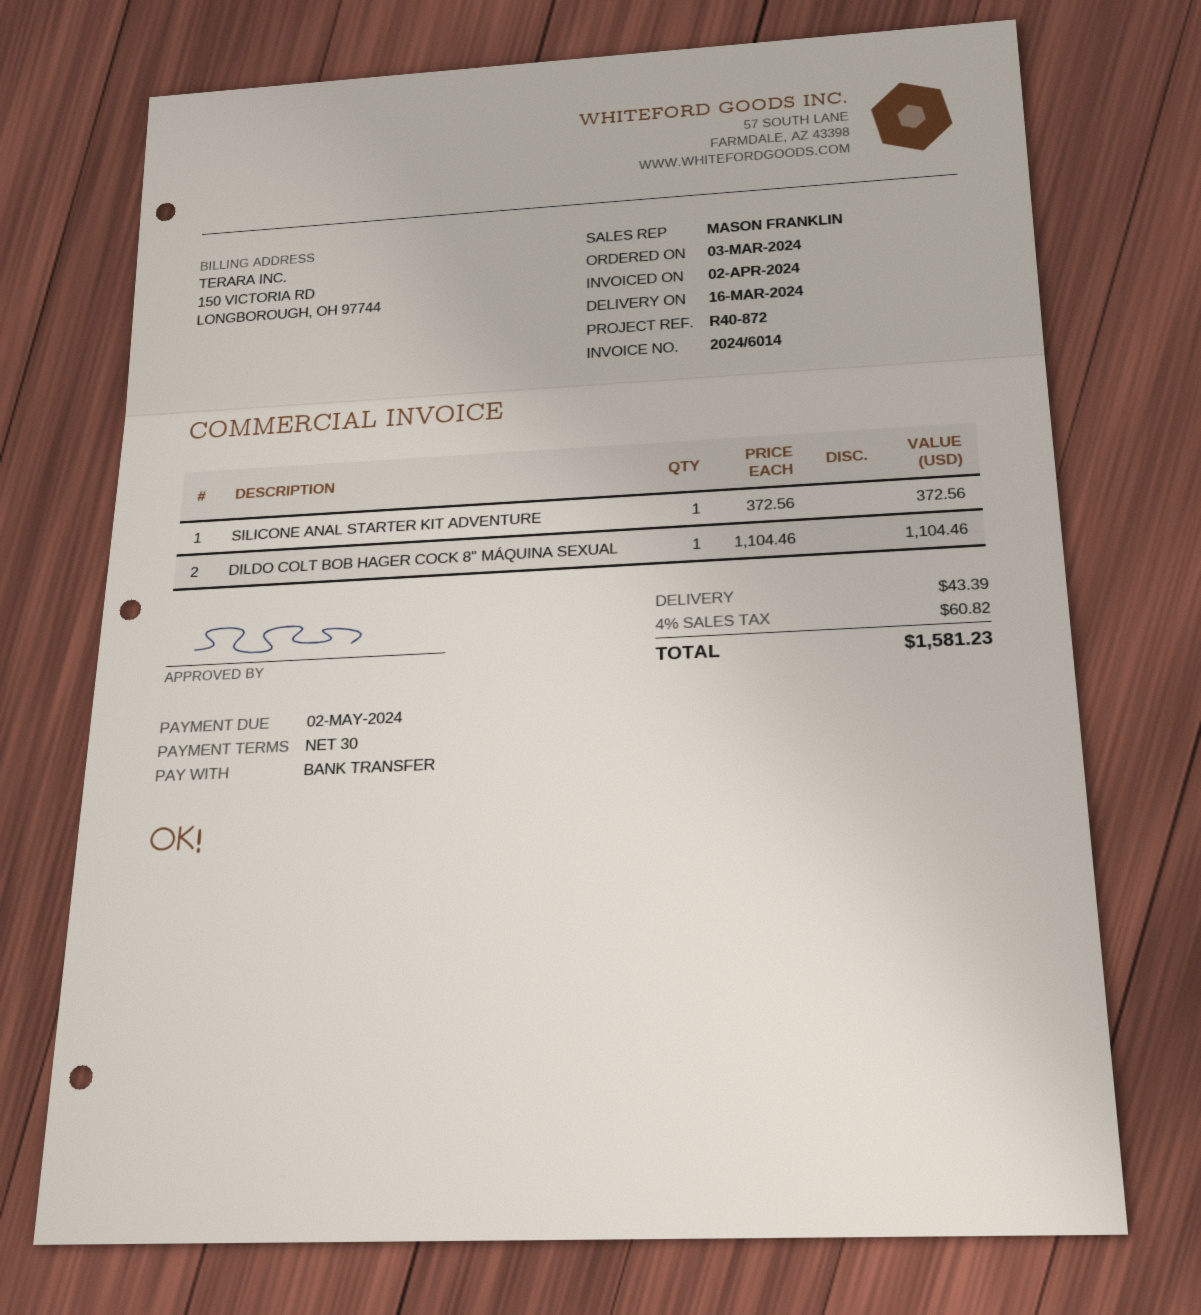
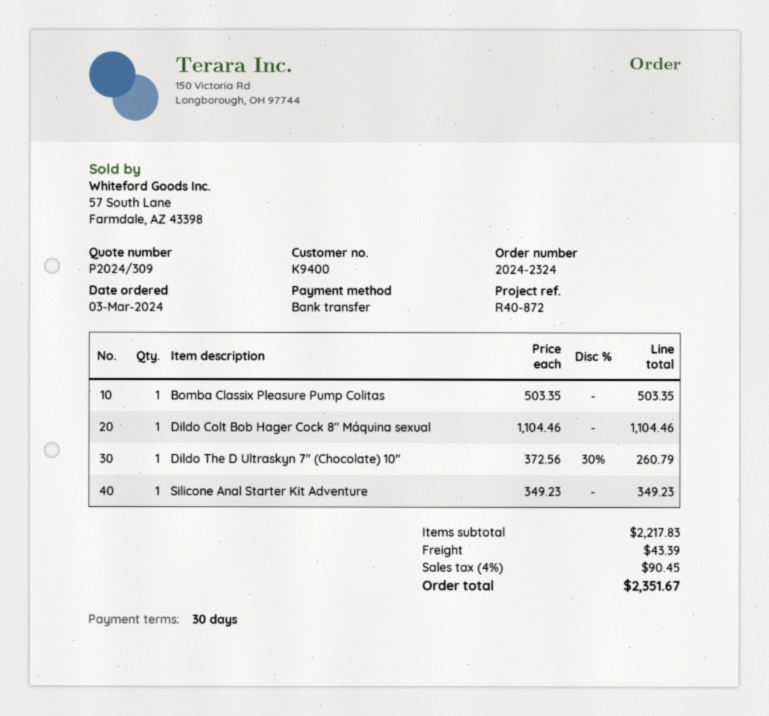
SILICONE ANAL STARTER KIT ADVENTURE: 1 x 372.56 = 372.56 -> 1 x 349.23 = 349.23
Bomba Classix Pleasure Pump Colitas: none -> 1 x 503.35 = 503.35
Dildo The D Ultraskyn 7" (Chocolate) 10": none -> 1 x 372.56 - 30% = 260.79
tax: 4% = 60.82 -> 4% = 90.45
total: 1581.23 -> 2351.67

